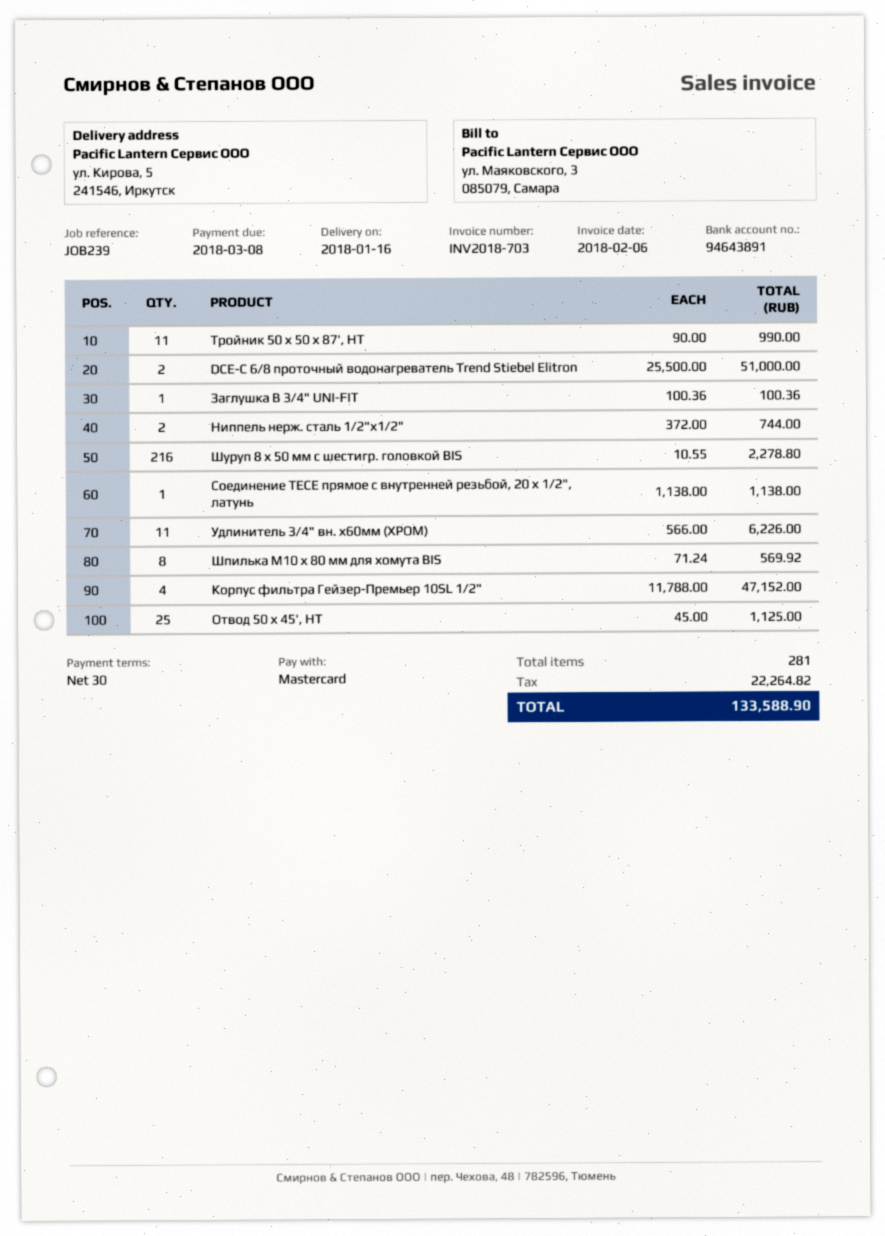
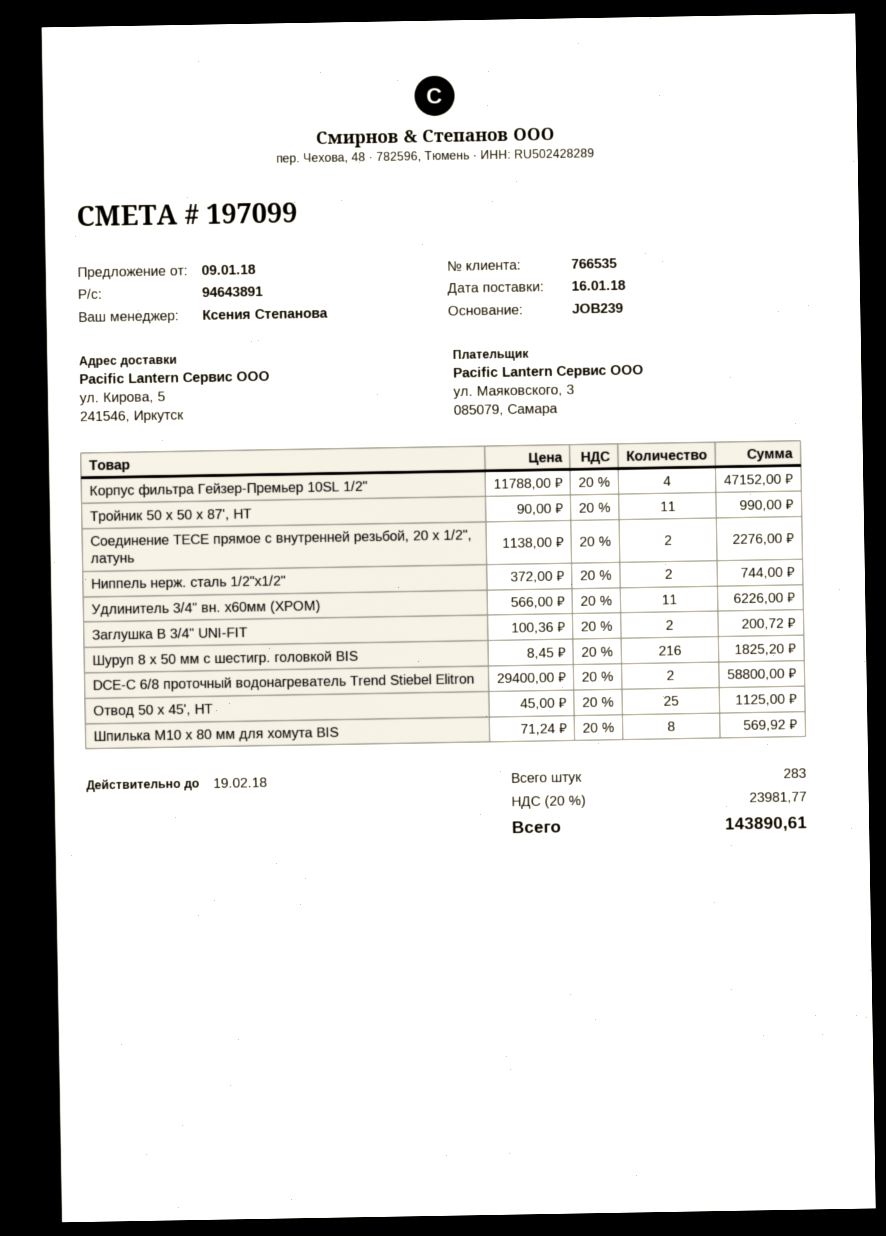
DCE-С 6/8 проточный водонагреватель Trend Stiebel Elitron: 2 x 25500.00 = 51000.00 -> 2 x 29400.00 = 58800.00
Заглушка В 3/4" UNI-FIT: 1 x 100.36 = 100.36 -> 2 x 100.36 = 200.72
Шуруп 8 х 50 мм с шестигр. головкой BIS: 216 x 10.55 = 2278.80 -> 216 x 8.45 = 1825.20
Соединение ТЕСЕ прямое с внутренней резьбой, 20 х 1/2", латунь: 1 x 1138.00 = 1138.00 -> 2 x 1138.00 = 2276.00
total quantity: 281 -> 283
tax: 22264.82 -> 23981.77
total: 133588.90 -> 143890.61

